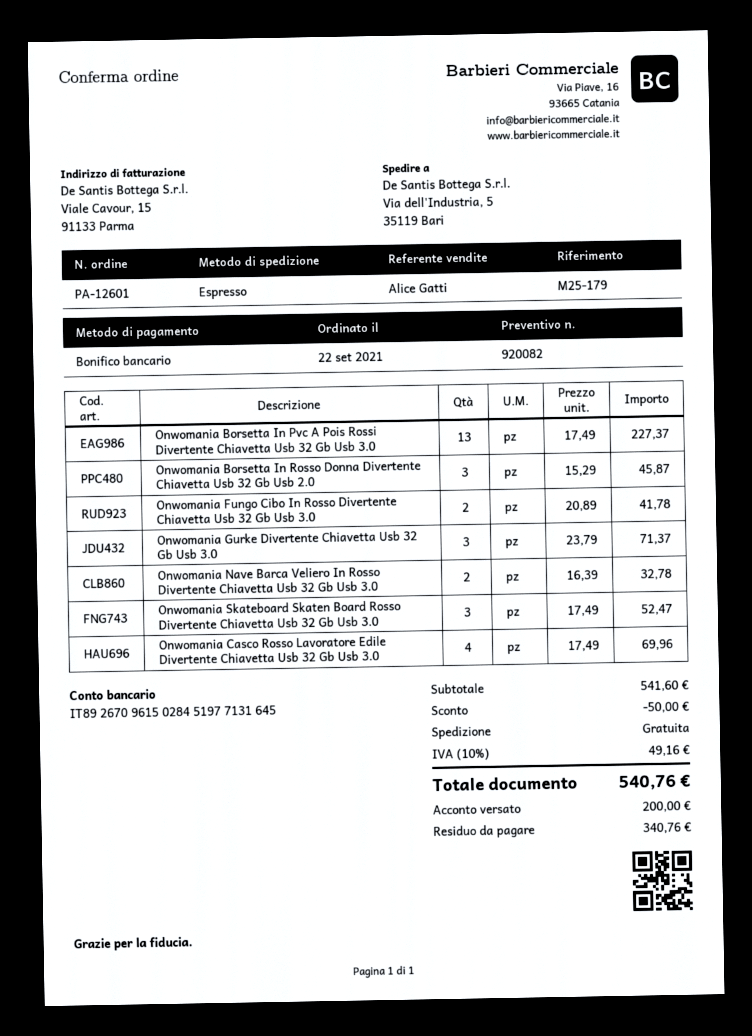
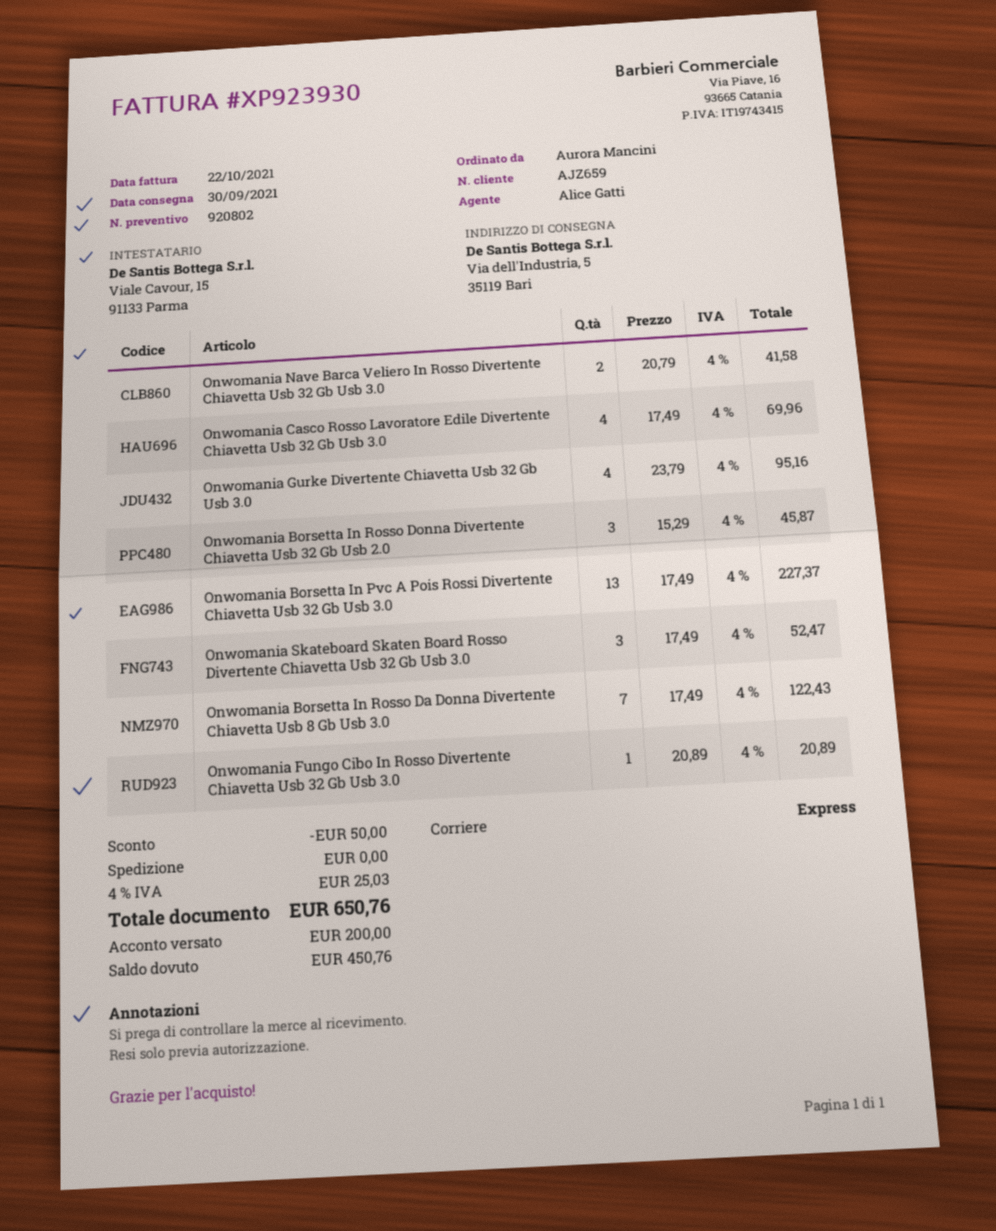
quote number: 920082 -> 920802
Onwomania Fungo Cibo In Rosso Divertente Chiavetta Usb 32 Gb Usb 3.0: 2 x 20.89 = 41.78 -> 1 x 20.89 = 20.89
Onwomania Gurke Divertente Chiavetta Usb 32 Gb Usb 3.0: 3 x 23.79 = 71.37 -> 4 x 23.79 = 95.16
Onwomania Nave Barca Veliero In Rosso Divertente Chiavetta Usb 32 Gb Usb 3.0: 2 x 16.39 = 32.78 -> 2 x 20.79 = 41.58
Onwomania Borsetta In Rosso Da Donna Divertente Chiavetta Usb 8 Gb Usb 3.0: none -> 7 x 17.49 = 122.43
tax: 10% = 49.16 -> 4% = 25.03
total: 540.76 -> 650.76
balance: 340.76 -> 450.76

